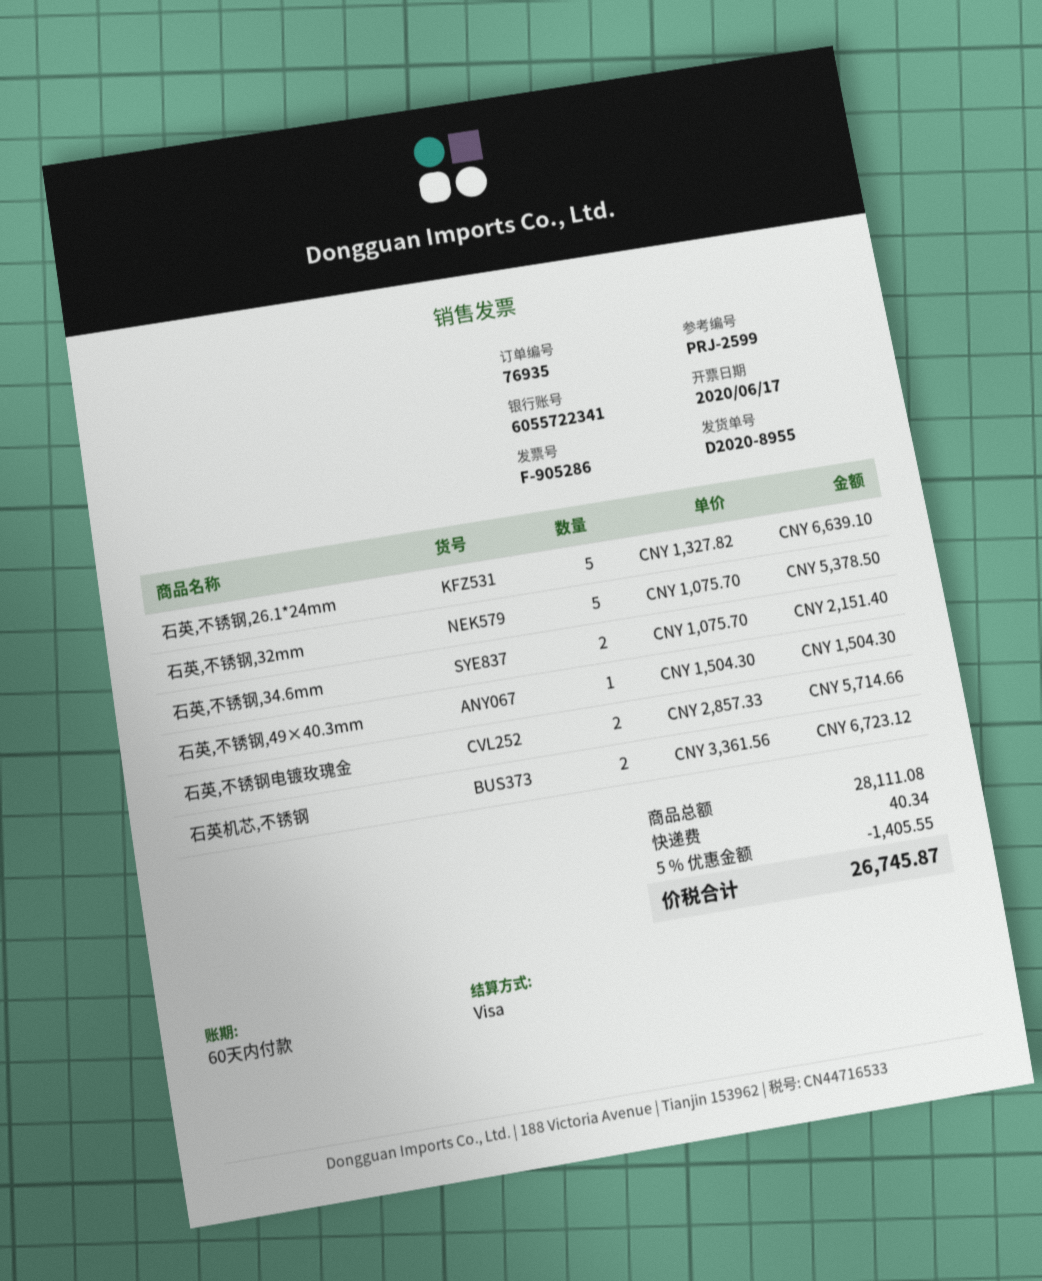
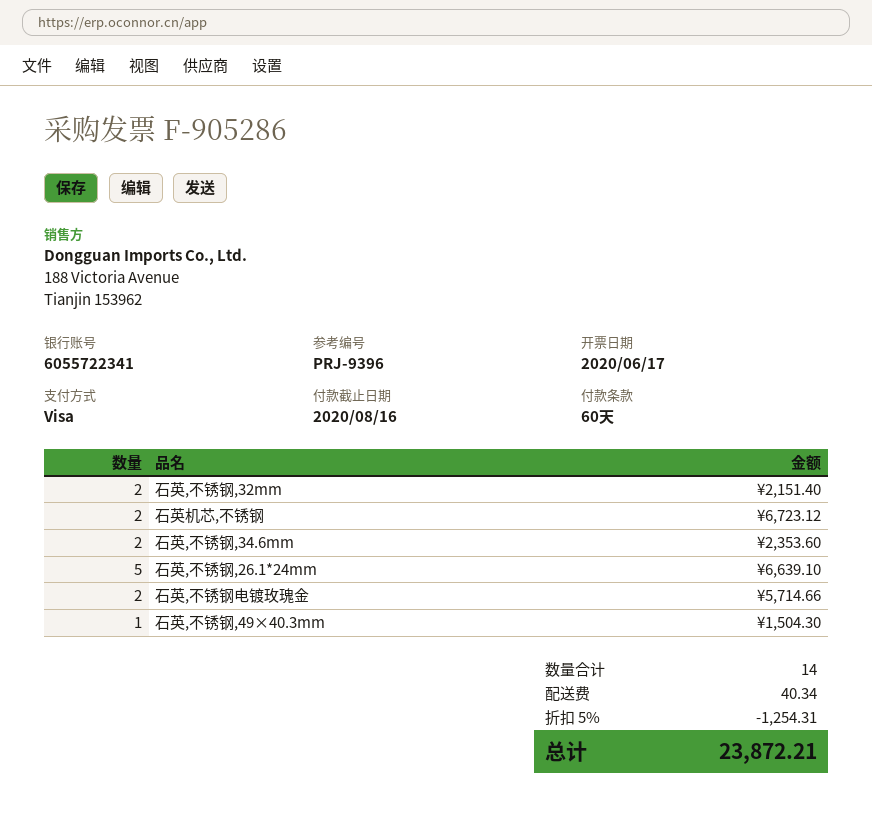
reference: PRJ-2599 -> PRJ-9396
石英,不锈钢,32mm: 5 for 5378.50 -> 2 for 2151.40
石英,不锈钢,34.6mm: 2 for 2151.40 -> 2 for 2353.60
discount: 5% = 1405.55 -> 5% = 1254.31
total: 26745.87 -> 23872.21

